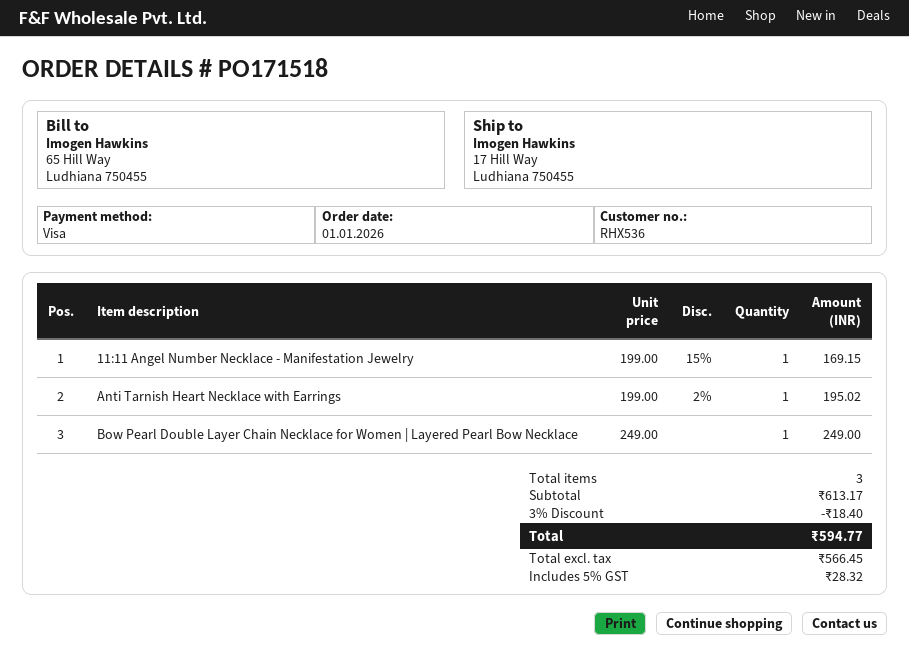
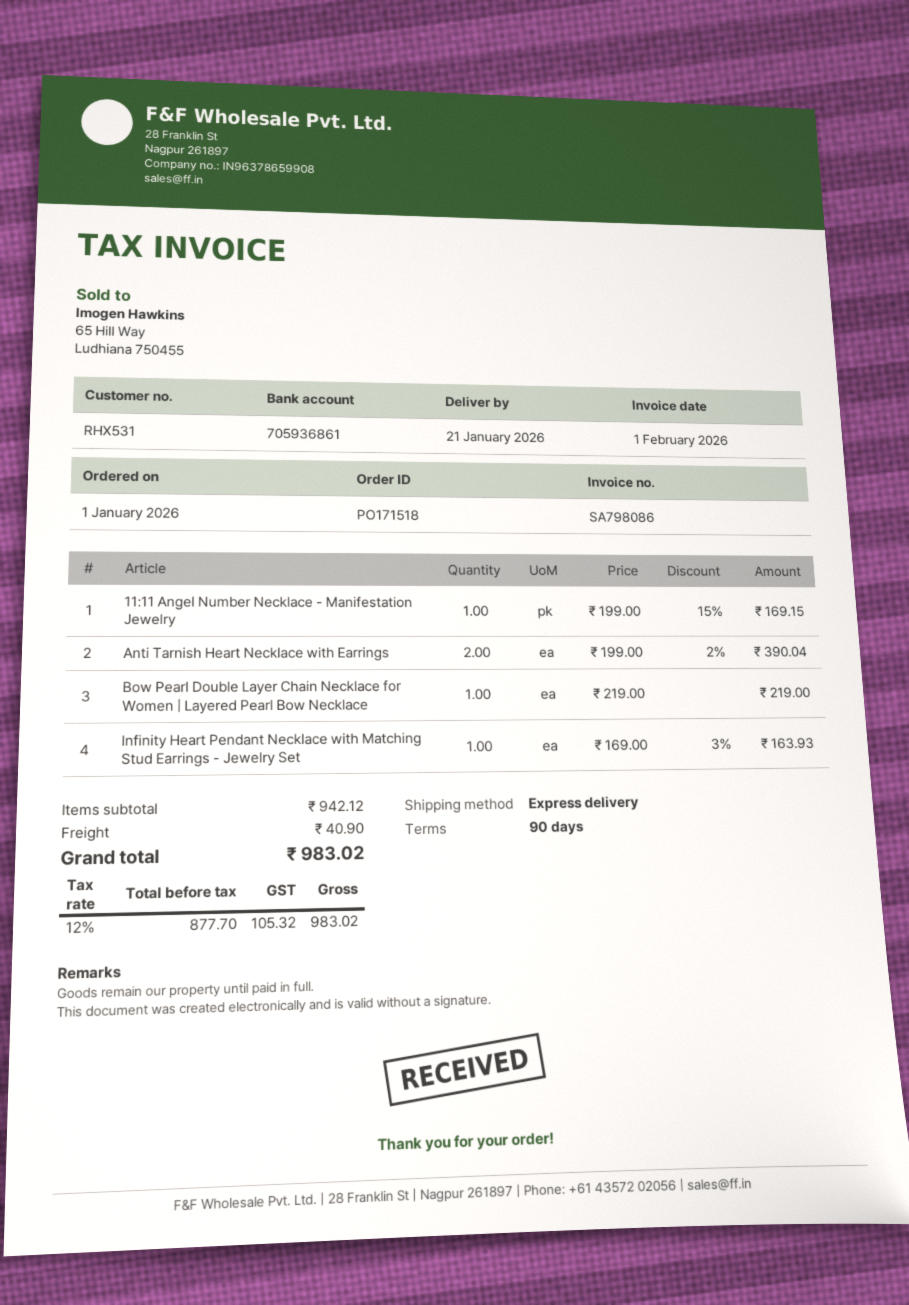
customer number: RHX536 -> RHX531
Anti Tarnish Heart Necklace with Earrings: 1 x 199.00 - 2% = 195.02 -> 2 x 199.00 - 2% = 390.04
Bow Pearl Double Layer Chain Necklace for Women | Layered Pearl Bow Necklace: 1 x 249.00 = 249.00 -> 1 x 219.00 = 219.00
Infinity Heart Pendant Necklace with Matching Stud Earrings - Jewelry Set: none -> 1 x 169.00 - 3% = 163.93
subtotal: 613.17 -> 942.12
discount: 3% = 18.40 -> none
shipping: none -> 40.90
net: 566.45 -> 877.70
tax: 5% = 28.32 -> 12% = 105.32
total: 594.77 -> 983.02

